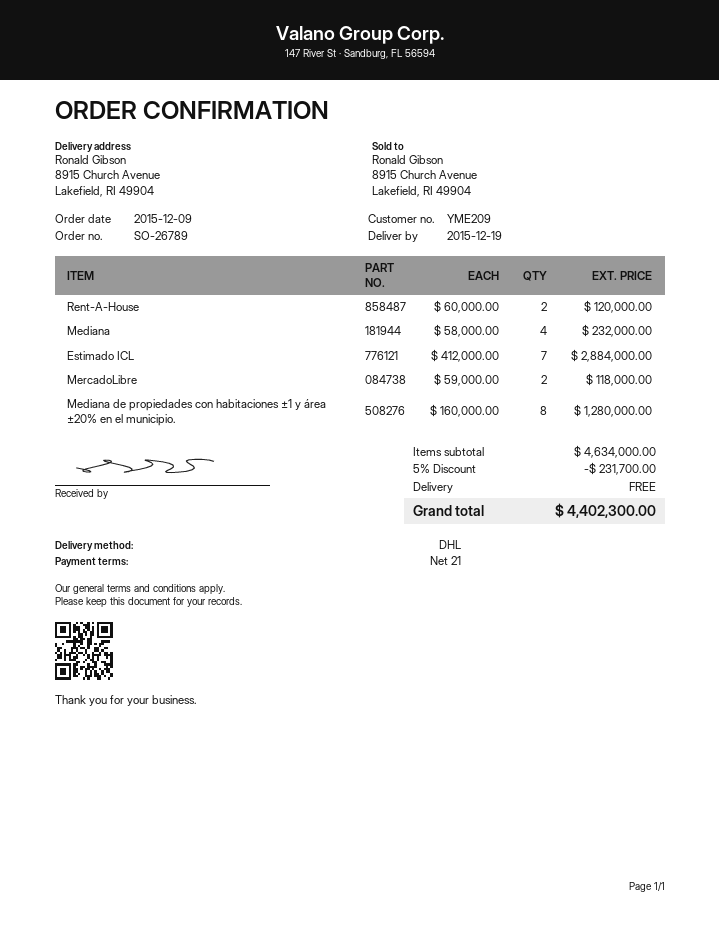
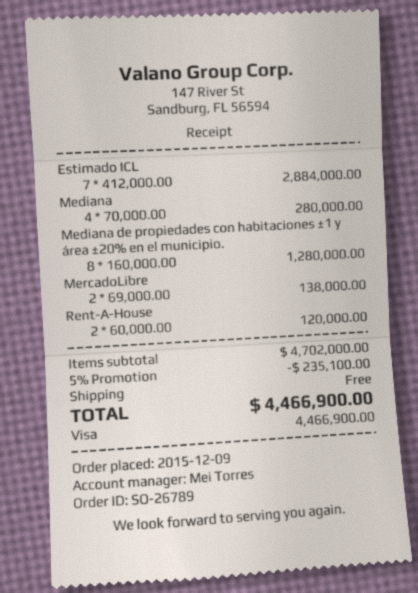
Mediana: 4 x 58000.00 = 232000.00 -> 4 x 70000.00 = 280000.00
MercadoLibre: 2 x 59000.00 = 118000.00 -> 2 x 69000.00 = 138000.00
subtotal: 4634000.00 -> 4702000.00
discount: 5% = 231700.00 -> 5% = 235100.00
total: 4402300.00 -> 4466900.00

